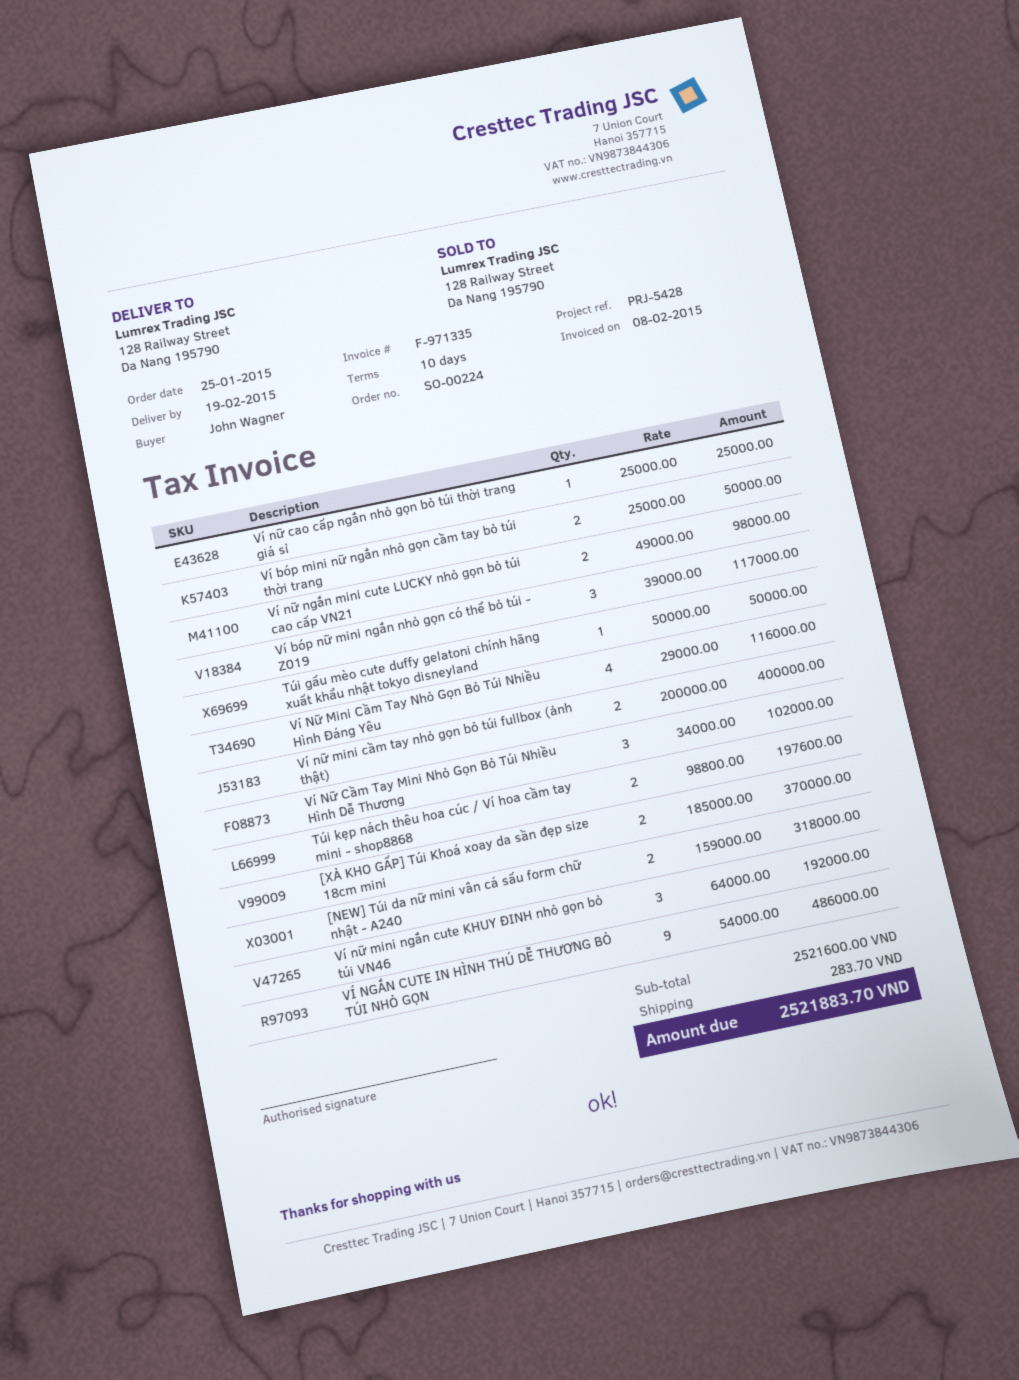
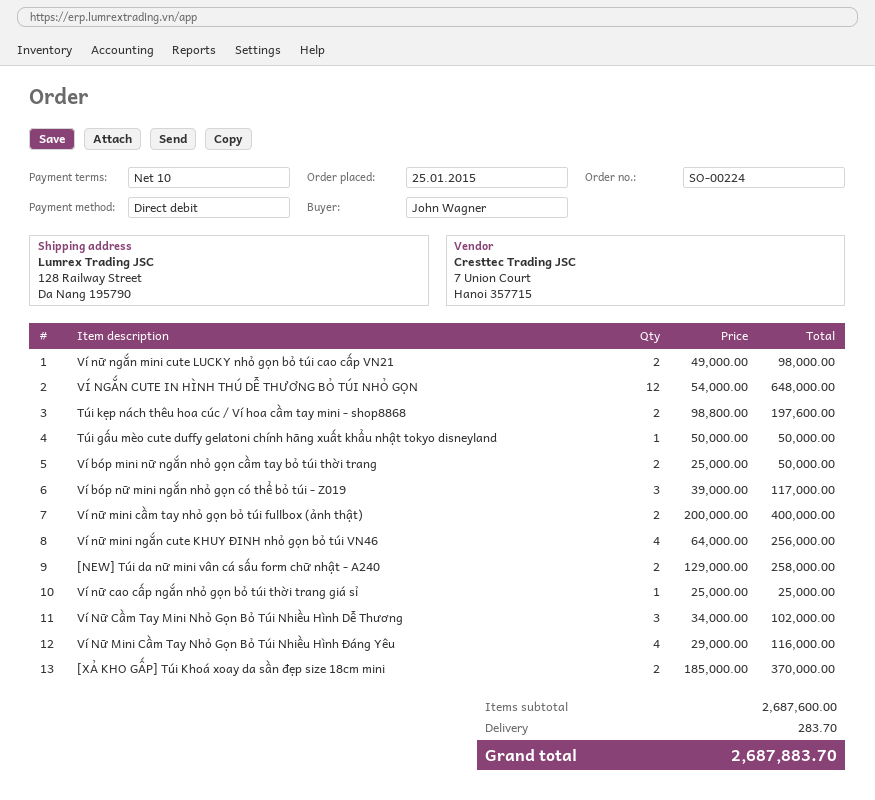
[NEW] Túi da nữ mini vân cá sấu form chữ nhật - A240: 2 x 159000.00 = 318000.00 -> 2 x 129000.00 = 258000.00
Ví nữ mini ngắn cute KHUY ĐINH nhỏ gọn bỏ túi VN46: 3 x 64000.00 = 192000.00 -> 4 x 64000.00 = 256000.00
VÍ NGẮN CUTE IN HÌNH THÚ DỄ THƯƠNG BỎ TÚI NHỎ GỌN: 9 x 54000.00 = 486000.00 -> 12 x 54000.00 = 648000.00
subtotal: 2521600.00 -> 2687600.00
total: 2521883.70 -> 2687883.70

